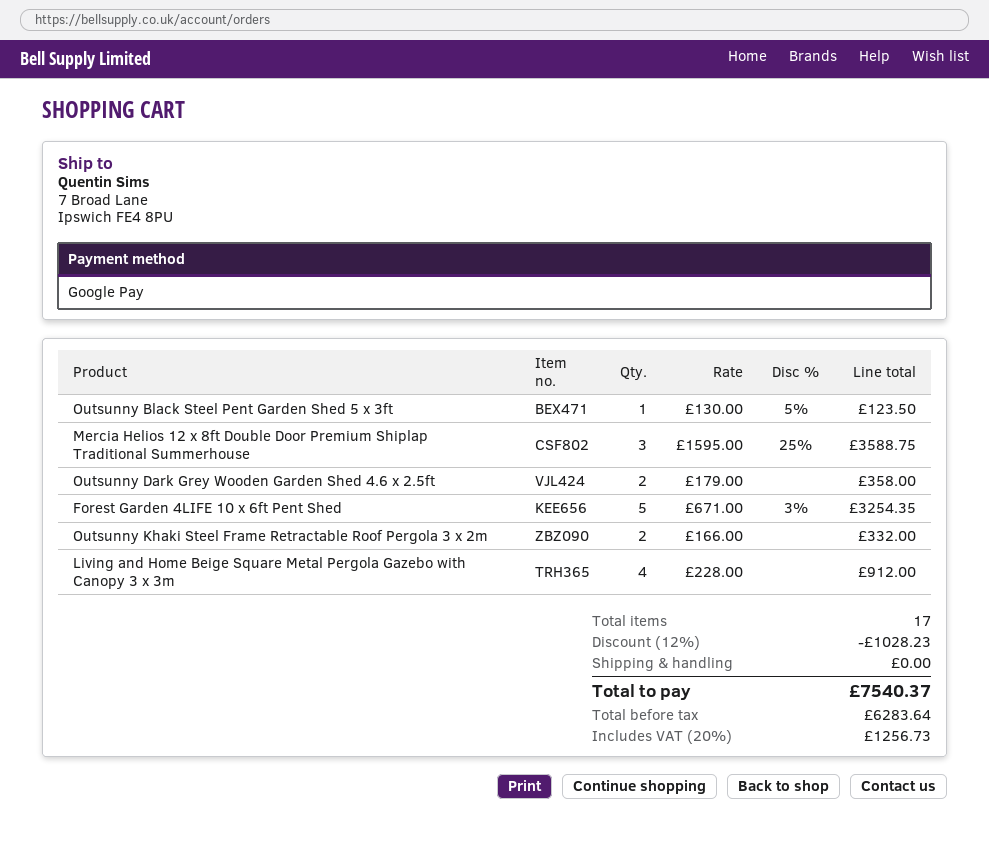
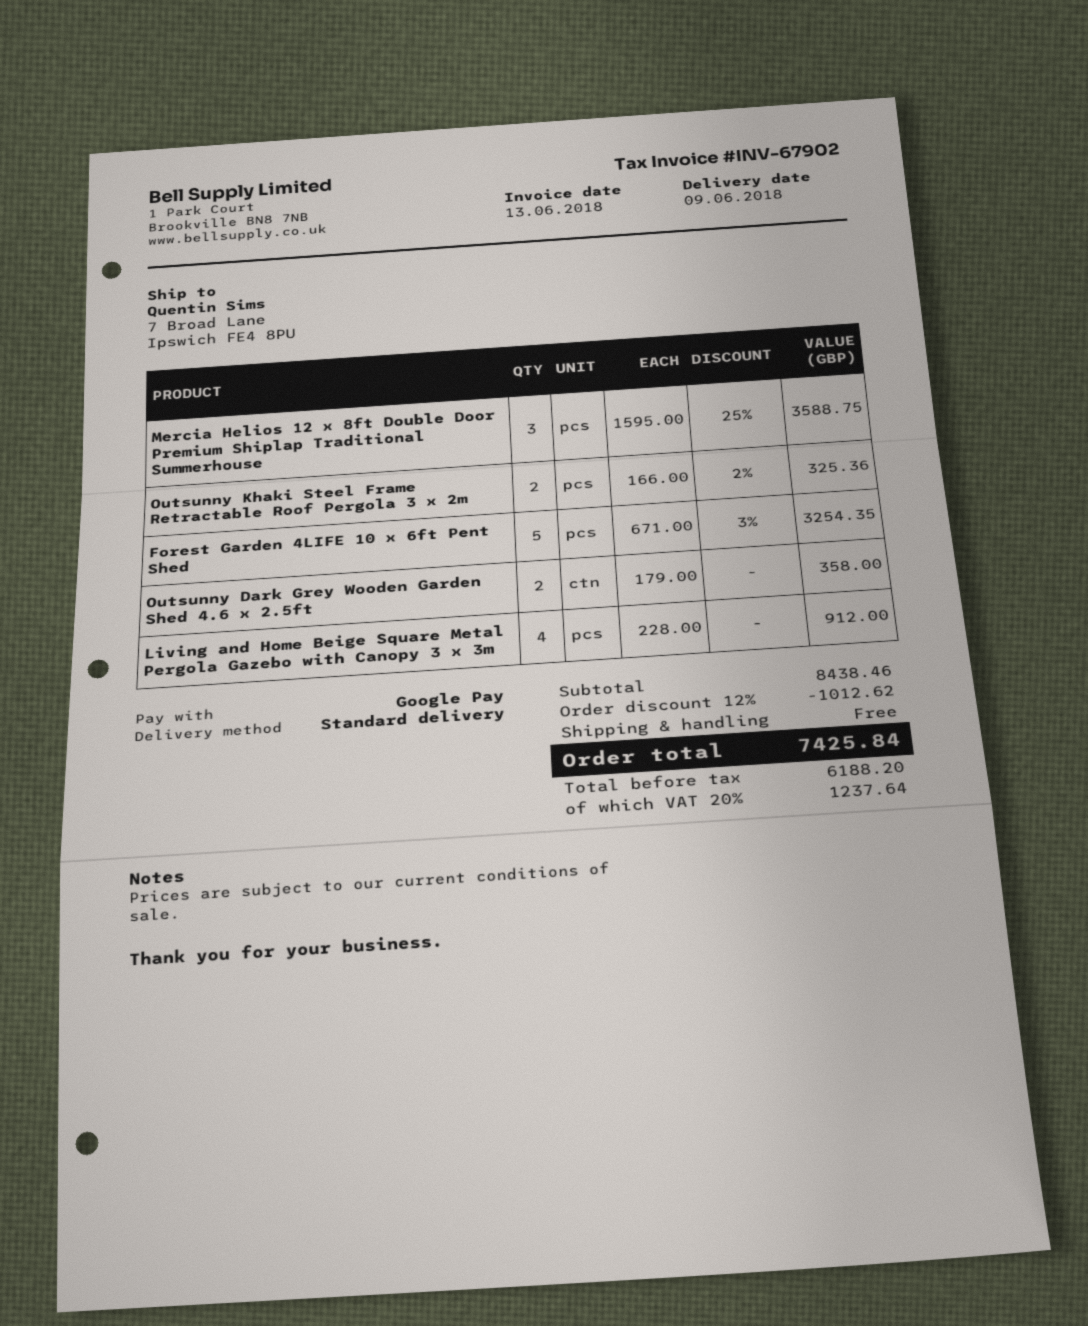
Outsunny Black Steel Pent Garden Shed 5 x 3ft: 1 x 130.00 - 5% = 123.50 -> none
Outsunny Khaki Steel Frame Retractable Roof Pergola 3 x 2m: 2 x 166.00 = 332.00 -> 2 x 166.00 - 2% = 325.36
discount: 12% = 1028.23 -> 12% = 1012.62
net: 6283.64 -> 6188.20
tax: 20% = 1256.73 -> 20% = 1237.64
total: 7540.37 -> 7425.84

